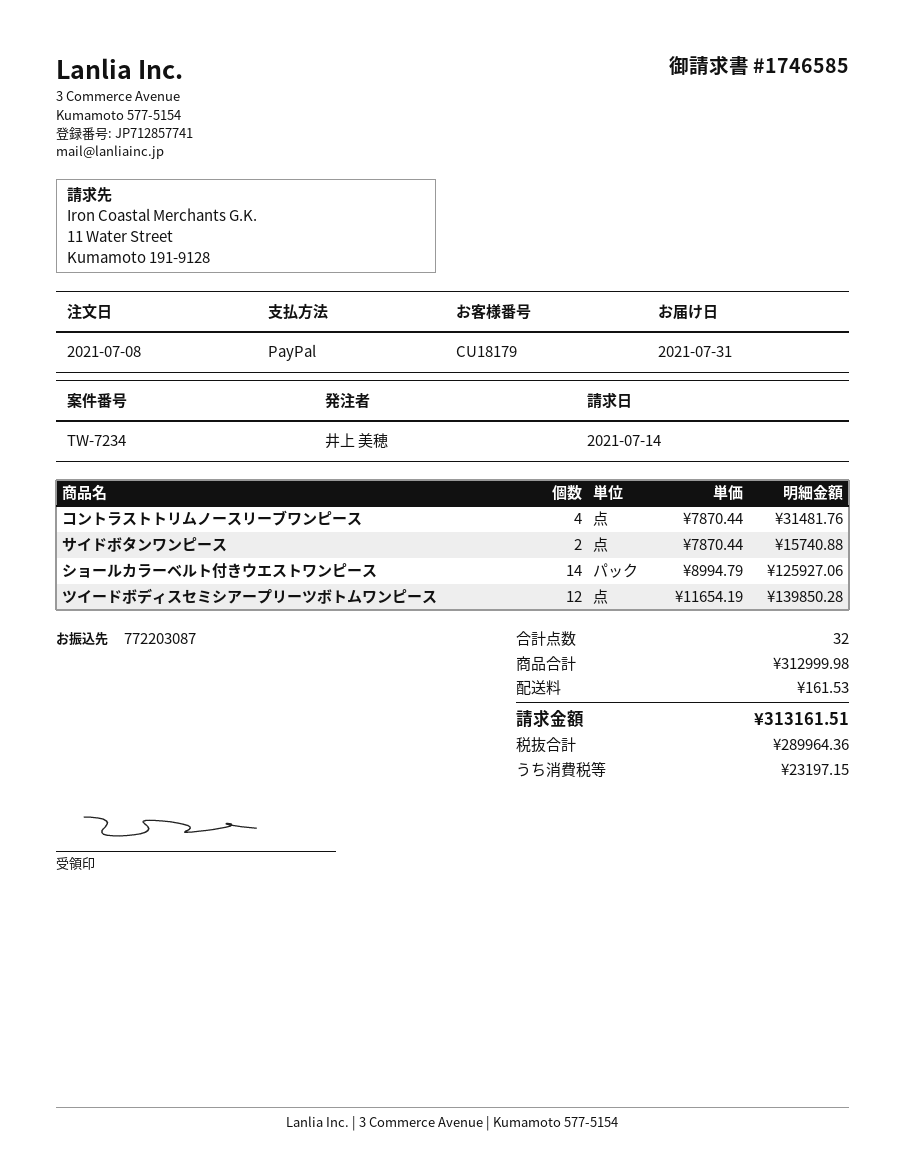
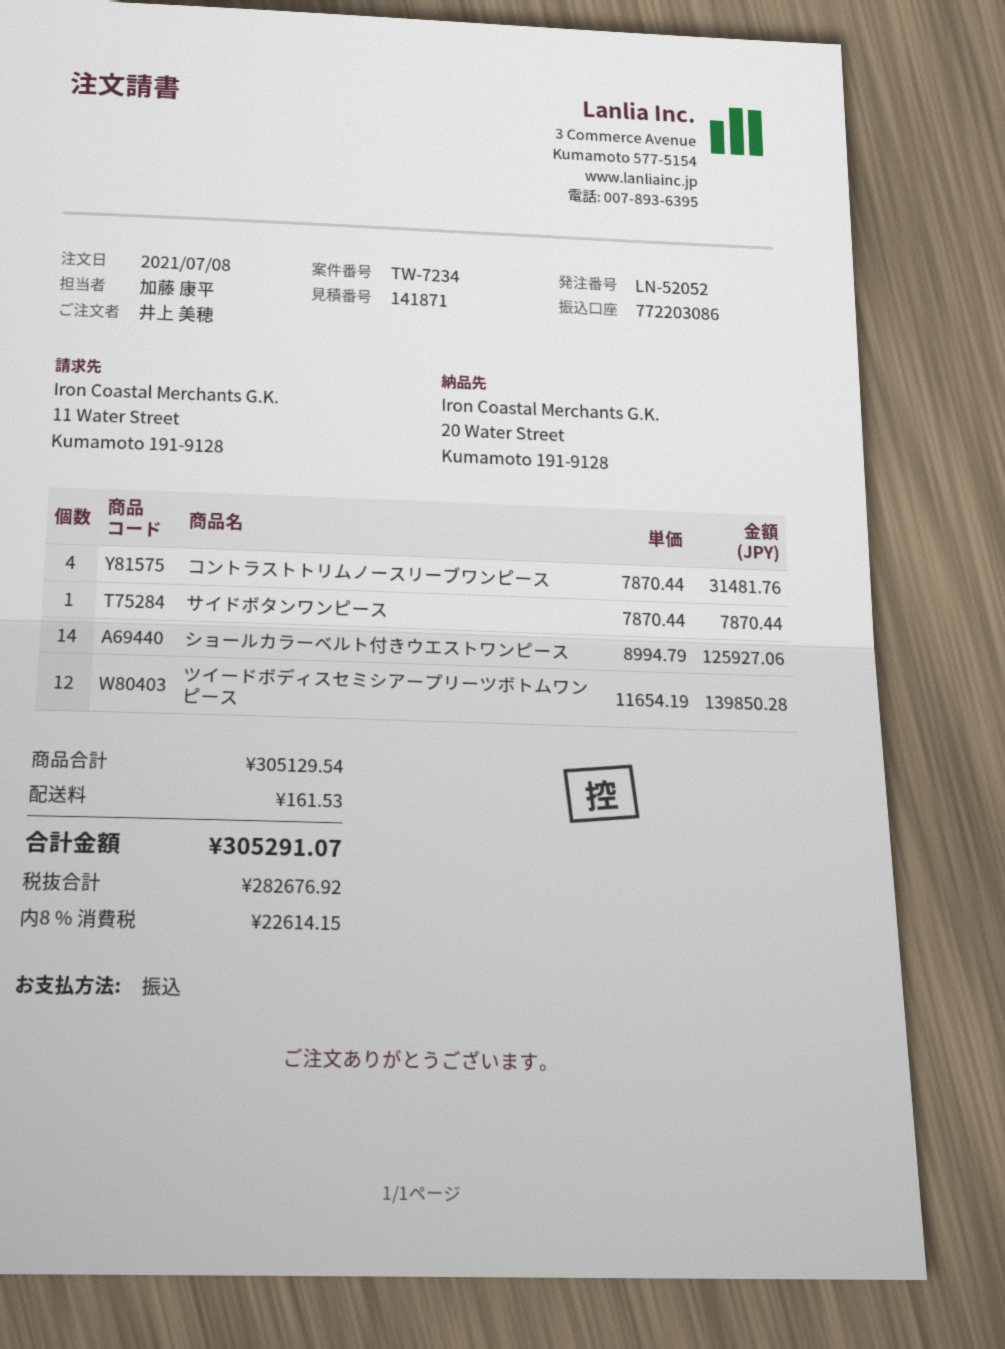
payment method: PayPal -> bank transfer
bank account: 772203087 -> 772203086
サイドボタンワンピース: 2 x 7870.44 = 15740.88 -> 1 x 7870.44 = 7870.44
subtotal: 312999.98 -> 305129.54
net: 289964.36 -> 282676.92
tax: 23197.15 -> 22614.15
total: 313161.51 -> 305291.07

